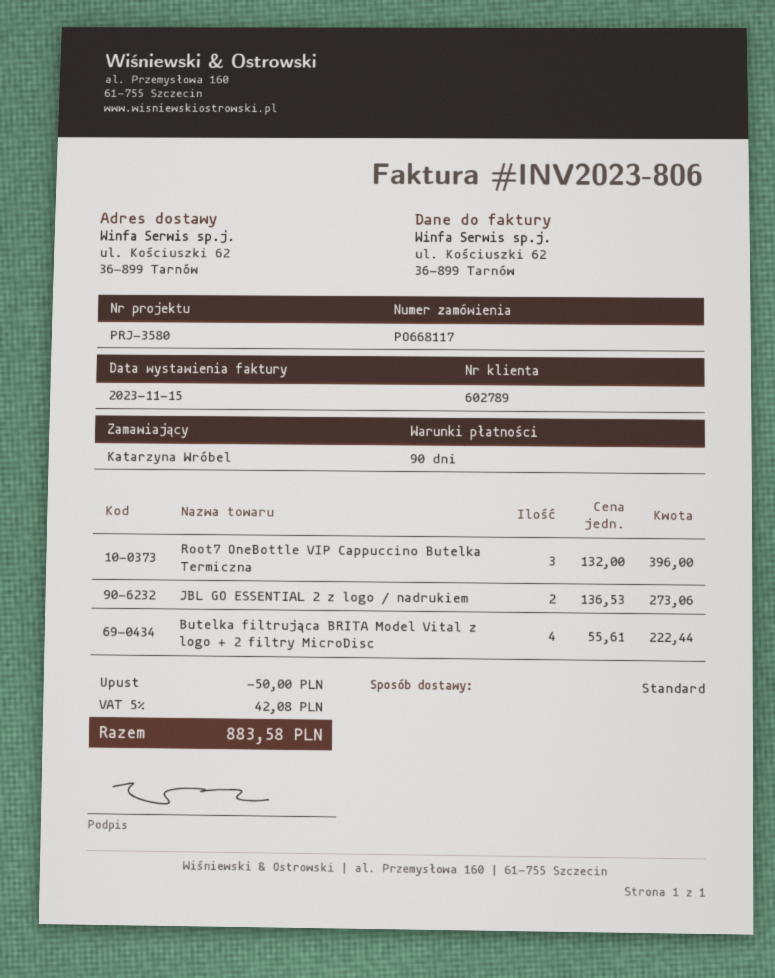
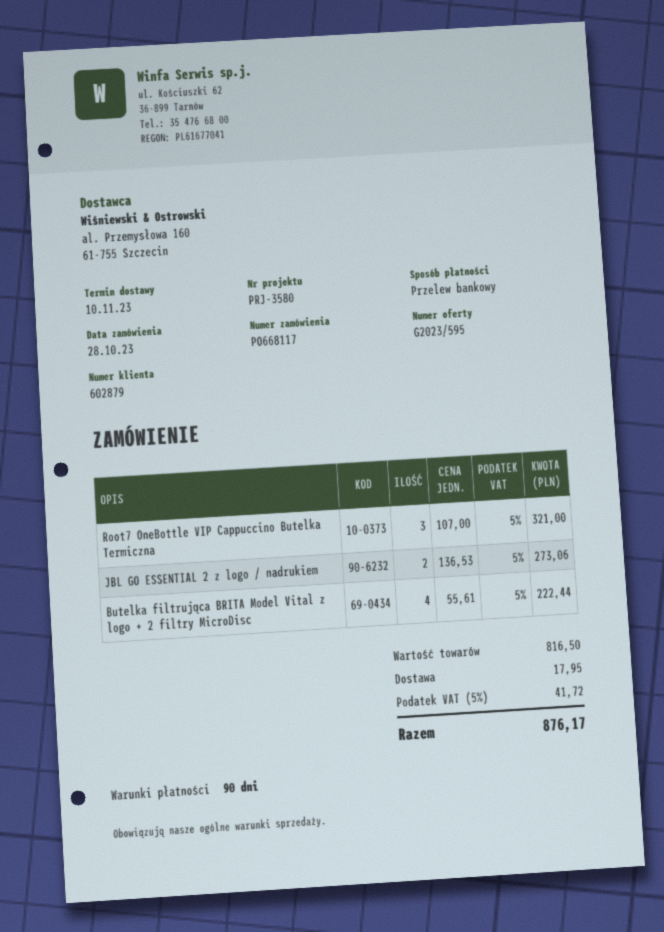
customer number: 602789 -> 602879
Root7 OneBottle VIP Cappuccino Butelka Termiczna: 3 x 132.00 = 396.00 -> 3 x 107.00 = 321.00
discount: 50.00 -> none
shipping: none -> 17.95
tax: 5% = 42.08 -> 5% = 41.72
total: 883.58 -> 876.17

